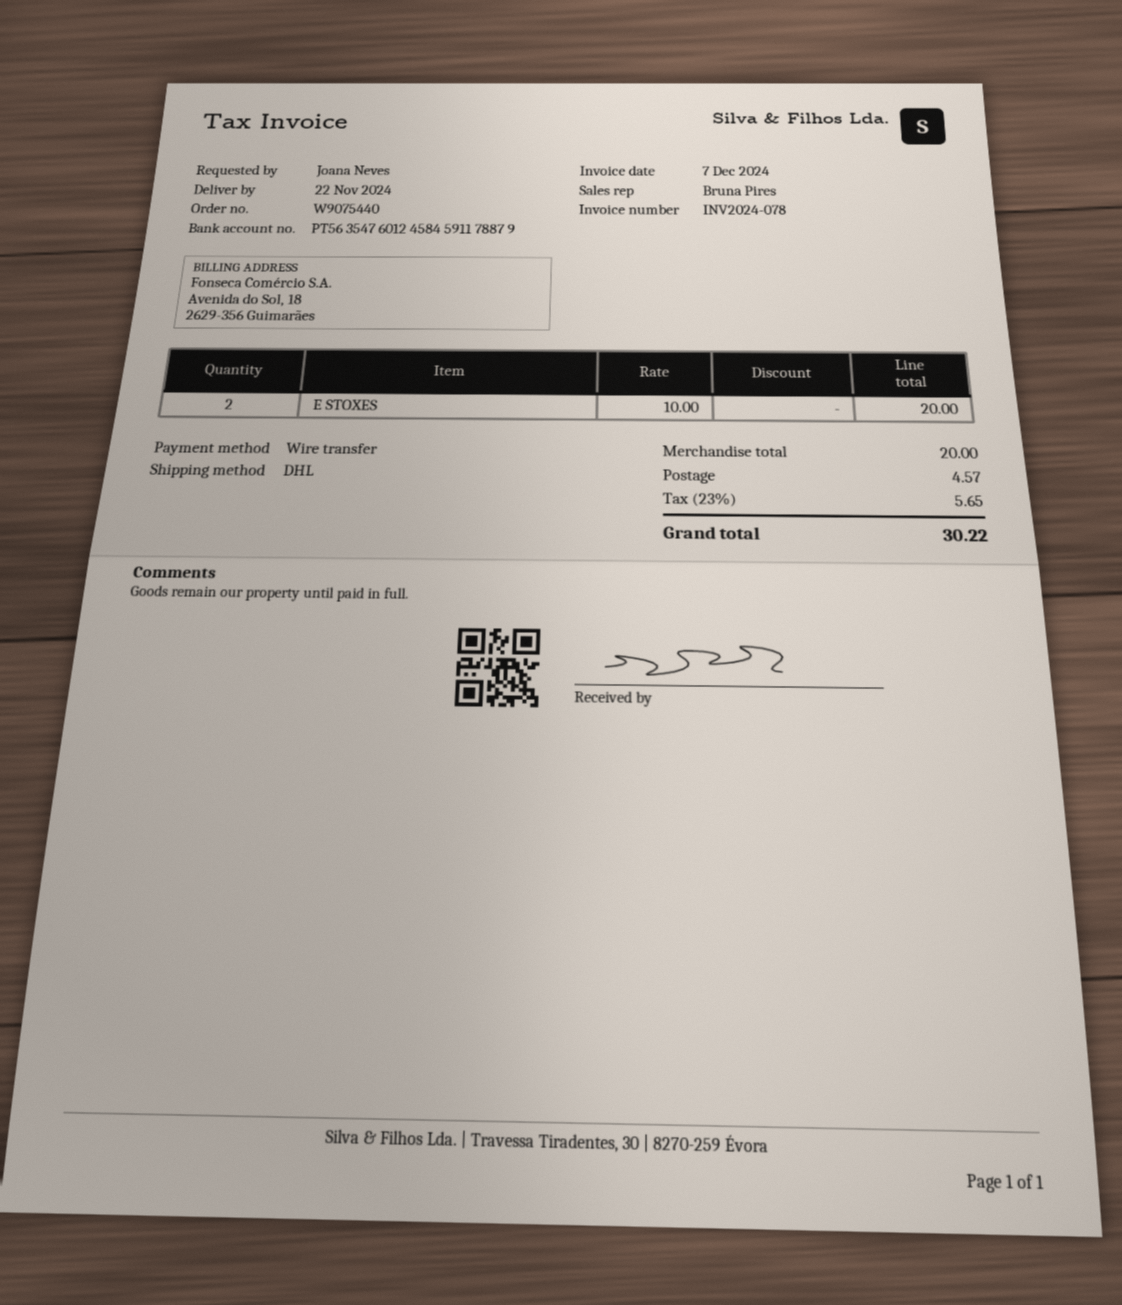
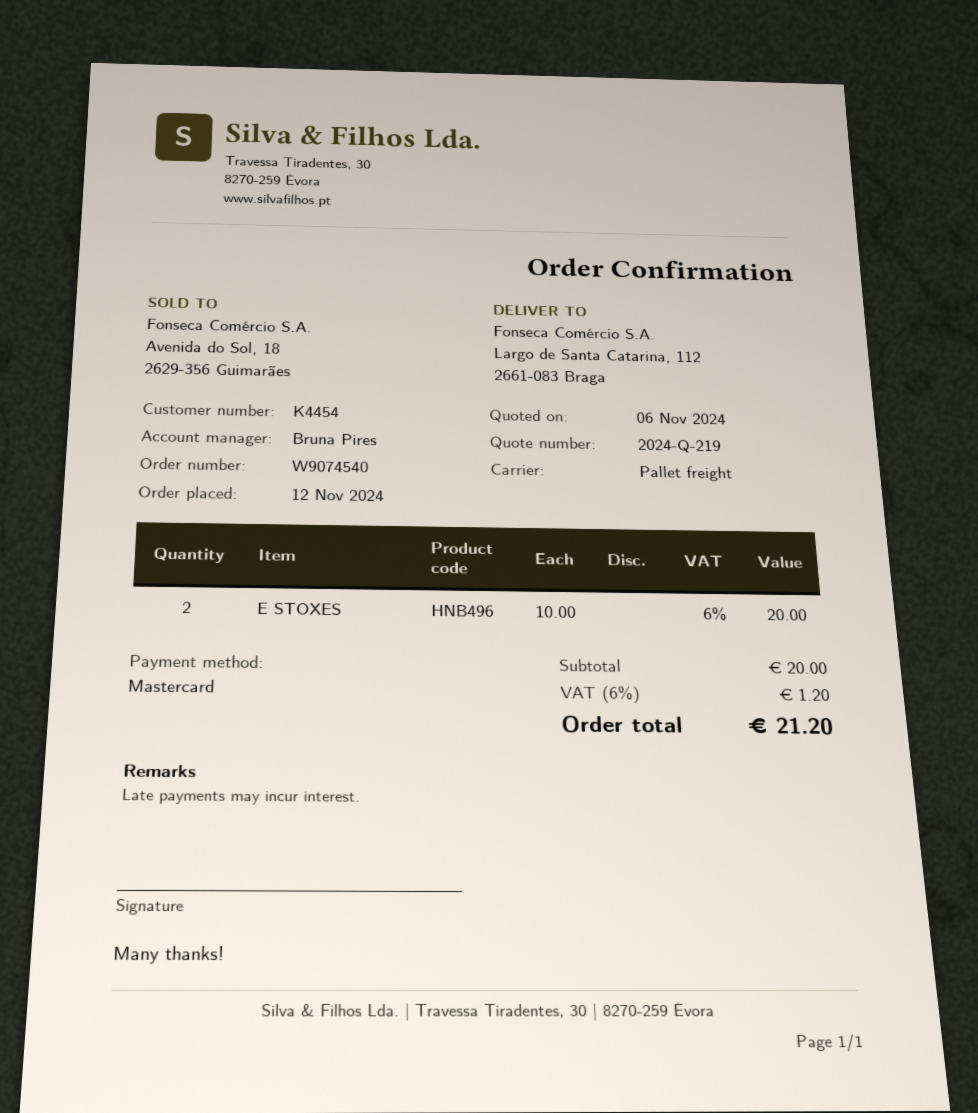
order number: W9075440 -> W9074540
payment method: bank transfer -> Mastercard
shipping method: DHL -> pallet freight
shipping: 4.57 -> none
tax: 23% = 5.65 -> 6% = 1.20
total: 30.22 -> 21.20

